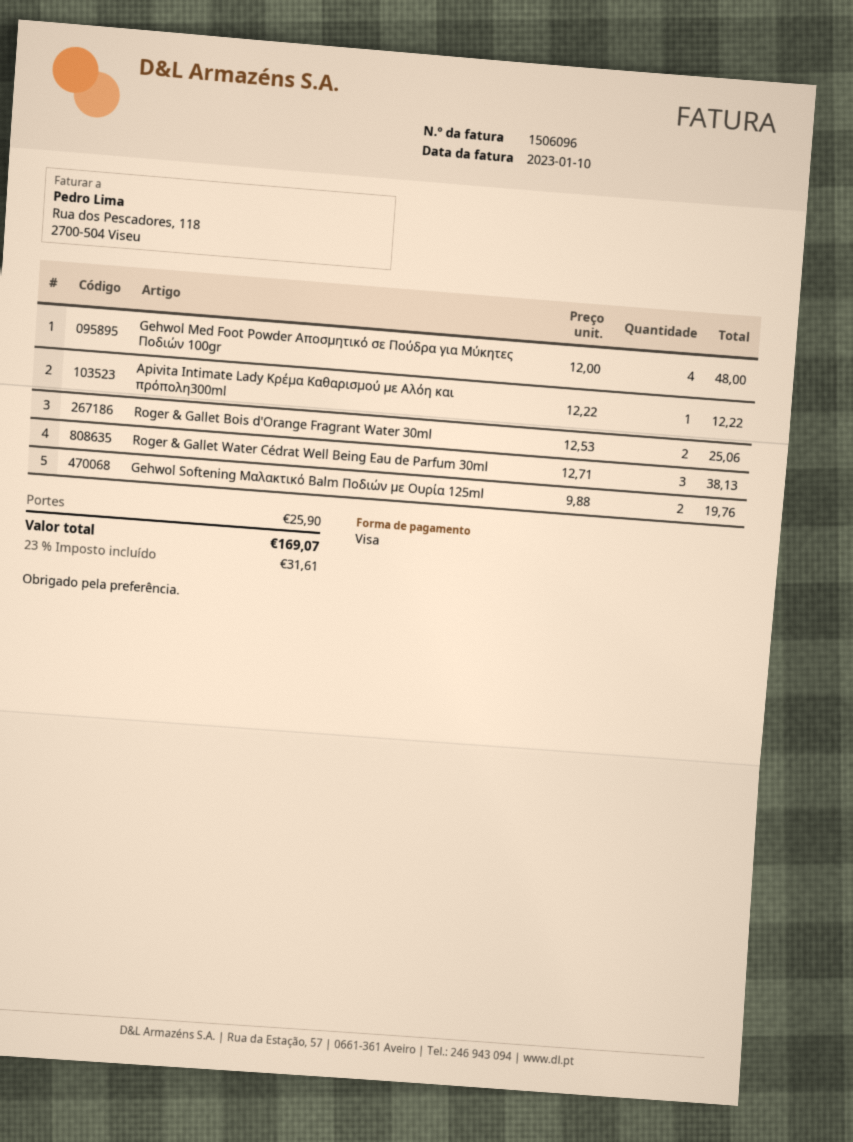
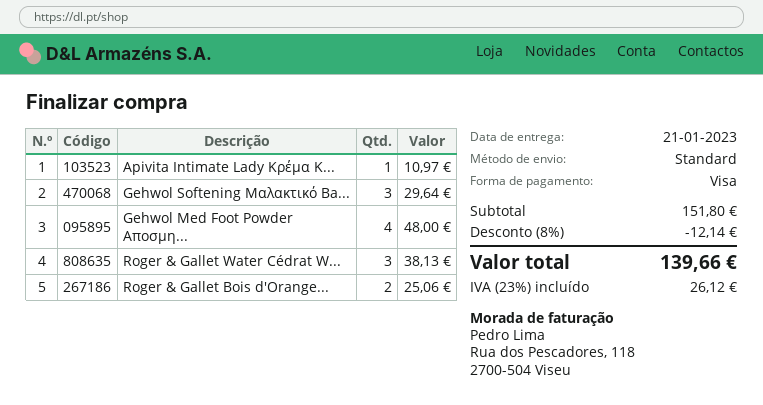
Apivita Intimate Lady Κρέμα Καθαρισμού με Αλόη και πρόπολη300ml: 1 for 12.22 -> 1 for 10.97
Gehwol Softening Μαλακτικό Balm Ποδιών με Ουρία 125ml: 2 for 19.76 -> 3 for 29.64
discount: none -> 8% = 12.14
shipping: 25.90 -> none
tax: 23% = 31.61 -> 23% = 26.12
total: 169.07 -> 139.66

